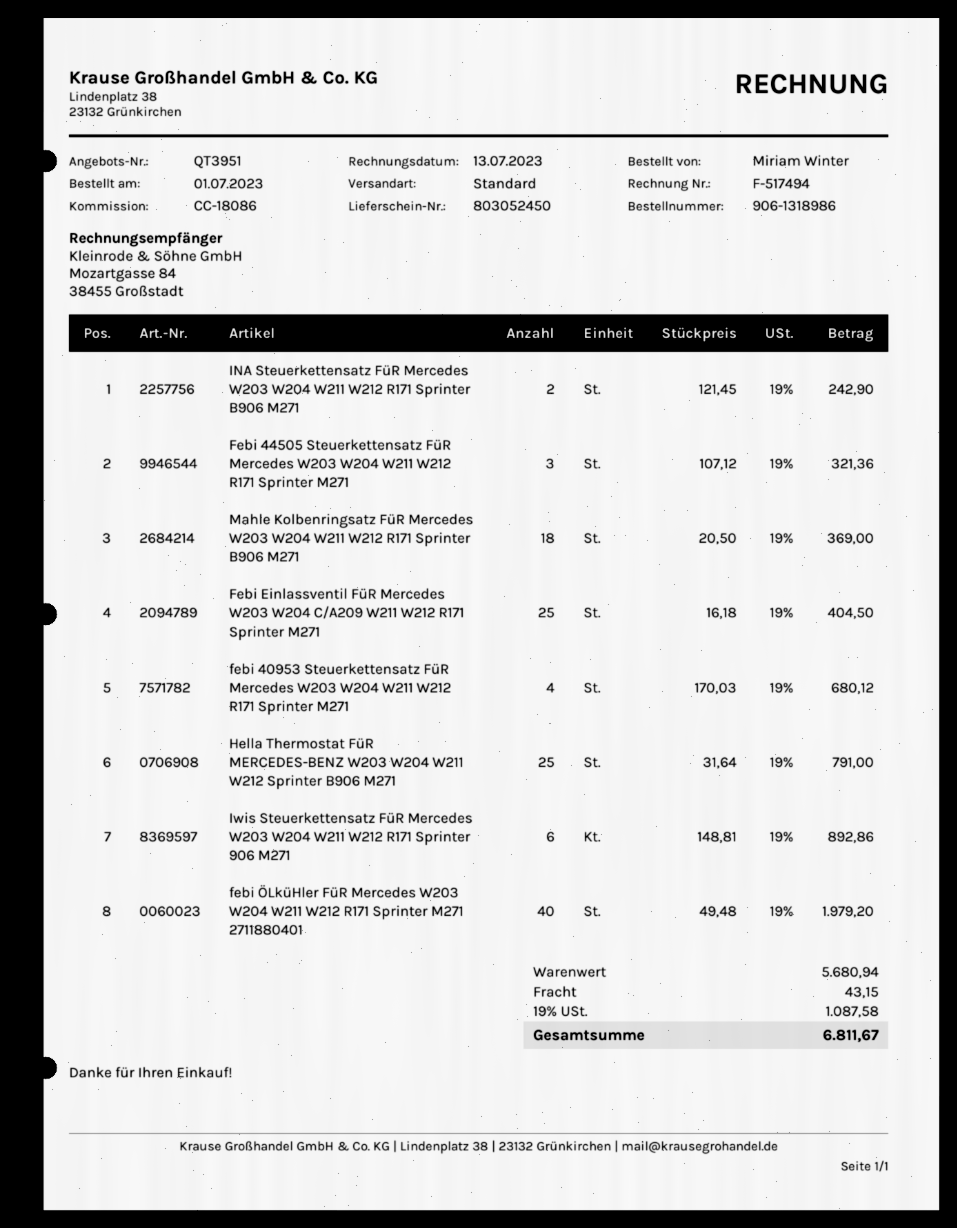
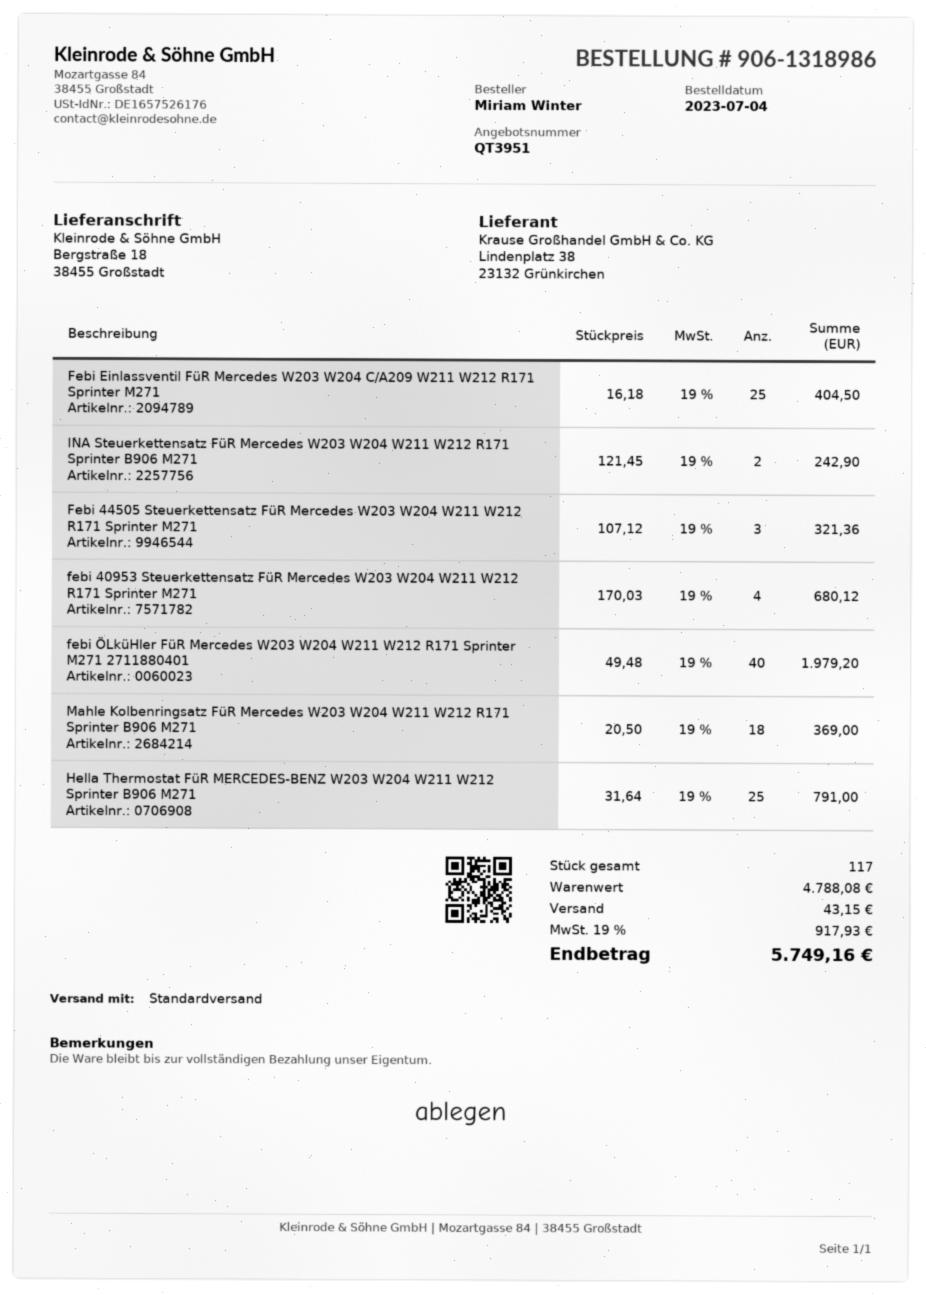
order date: 2023-07-01 -> 2023-07-04
Iwis Steuerkettensatz FüR Mercedes W203 W204 W211 W212 R171 Sprinter 906 M271: 6 x 148.81 = 892.86 -> none
subtotal: 5680.94 -> 4788.08
tax: 19% = 1087.58 -> 19% = 917.93
total: 6811.67 -> 5749.16

